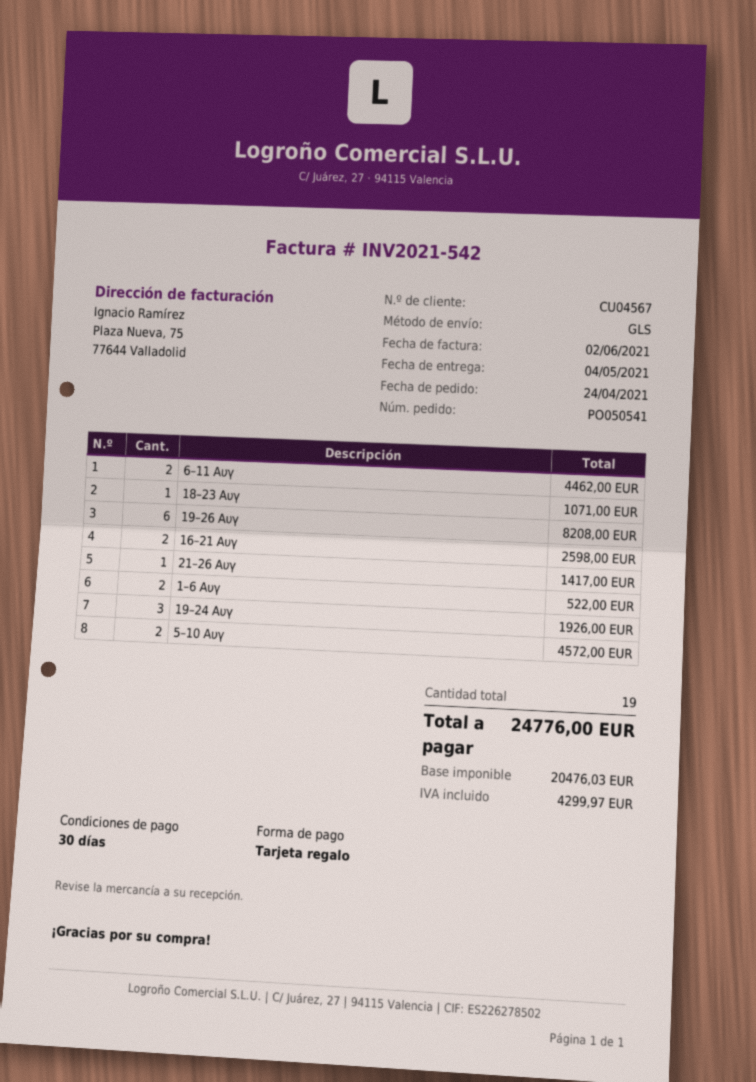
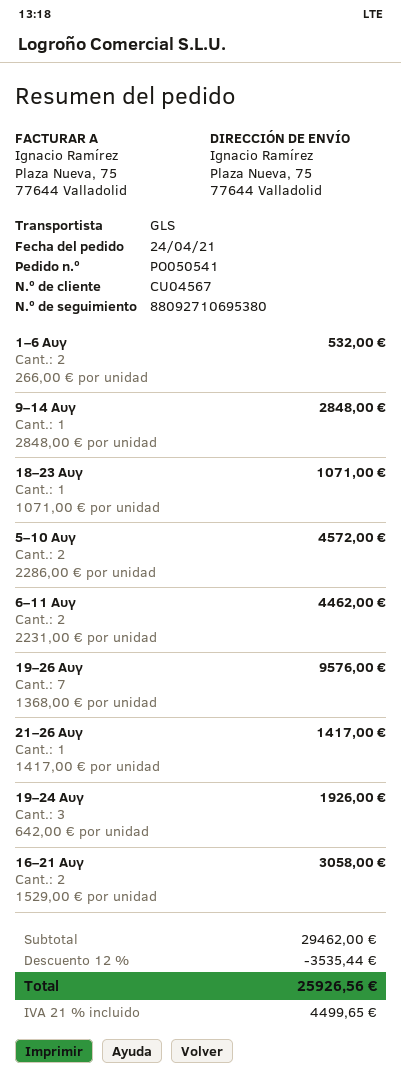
19–26 Αυγ: 6 for 8208.00 -> 7 for 9576.00
16–21 Αυγ: 2 for 2598.00 -> 2 for 3058.00
1–6 Αυγ: 2 for 522.00 -> 2 for 532.00
9–14 Αυγ: none -> 1 for 2848.00
discount: none -> 12% = 3535.44
tax: 4299.97 -> 4499.65
total: 24776.00 -> 25926.56

